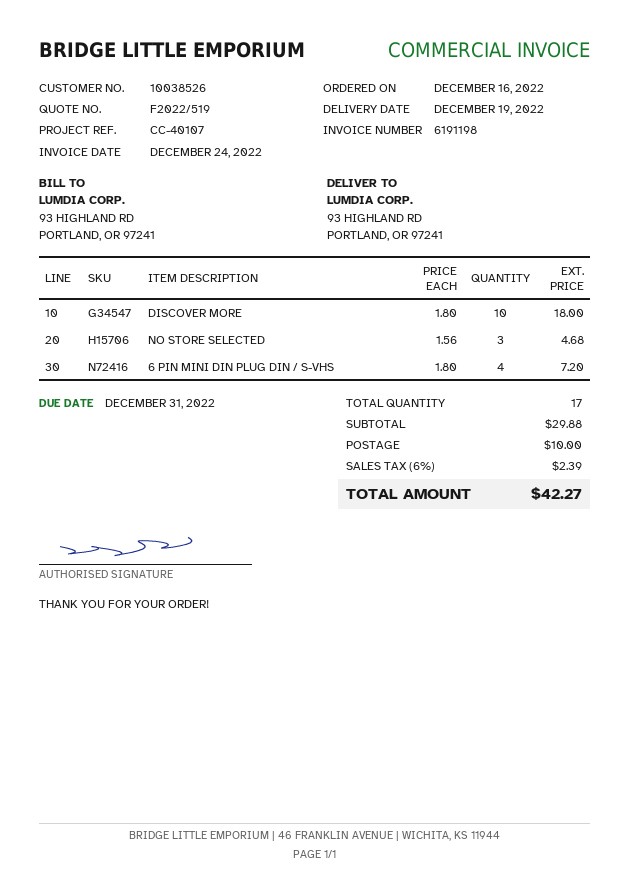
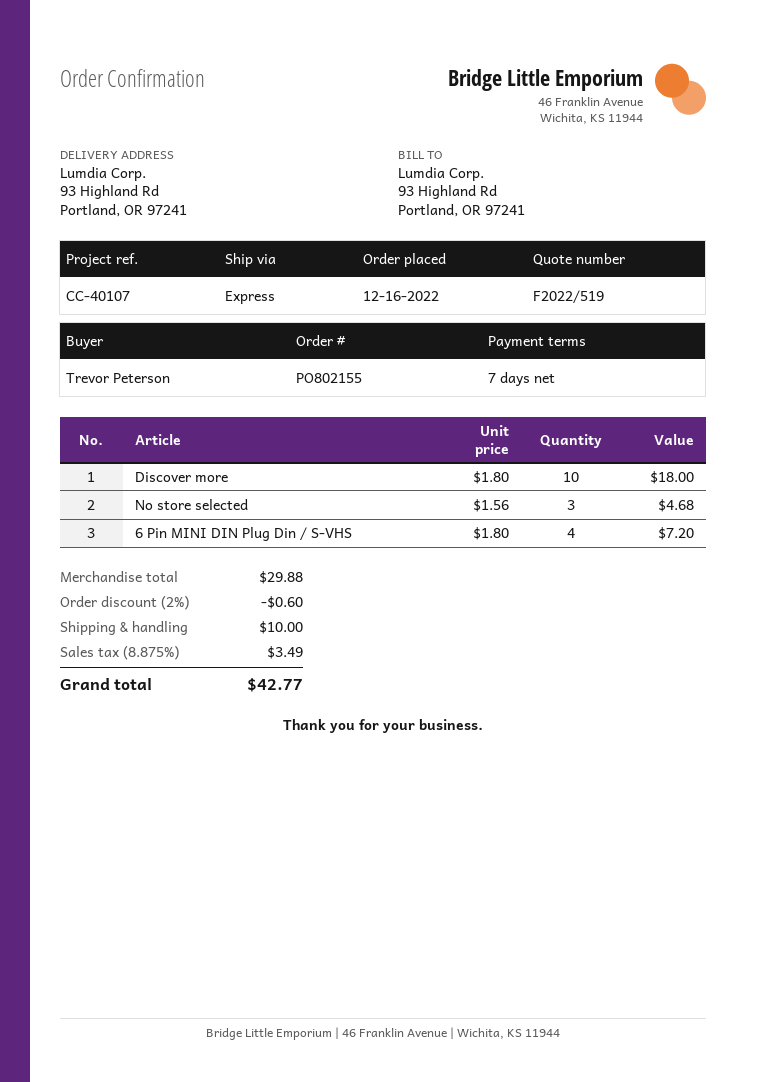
discount: none -> 2% = 0.60
tax: 6% = 2.39 -> 8.875% = 3.49
total: 42.27 -> 42.77

